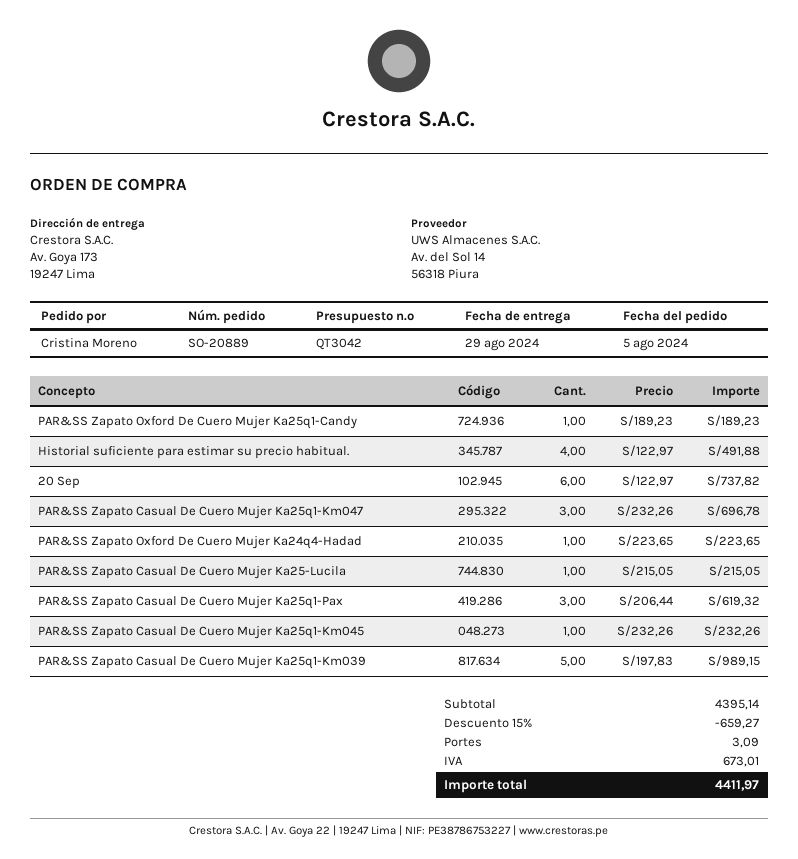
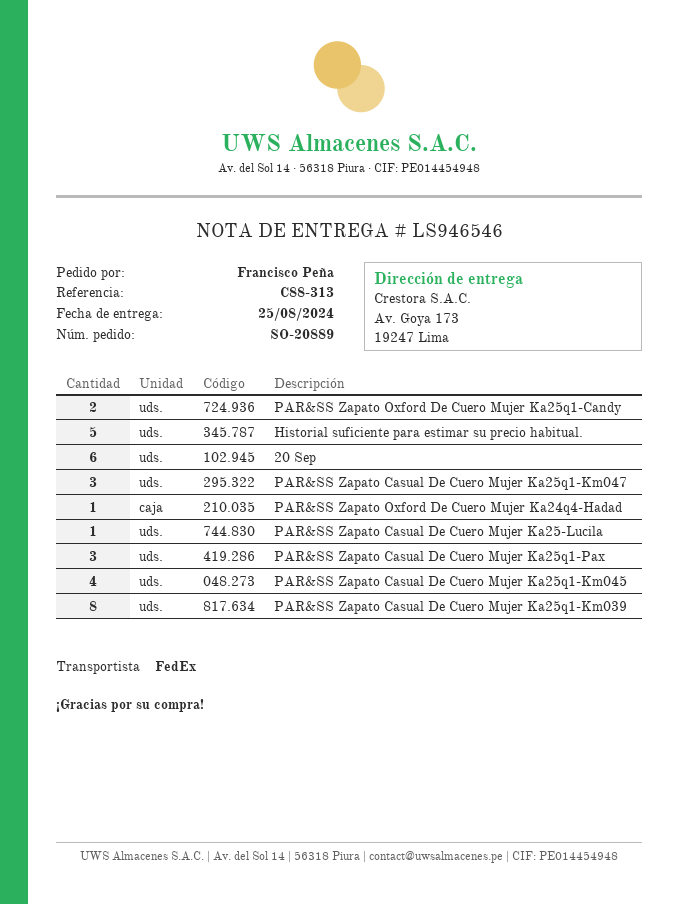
delivery date: 2024-08-29 -> 2024-08-25
ordered by: Cristina Moreno -> Francisco Peña
PAR&SS Zapato Oxford De Cuero Mujer Ka25q1-Candy: 1 -> 2
Historial suficiente para estimar su precio habitual.: 4 -> 5
PAR&SS Zapato Casual De Cuero Mujer Ka25q1-Km045: 1 -> 4
PAR&SS Zapato Casual De Cuero Mujer Ka25q1-Km039: 5 -> 8

